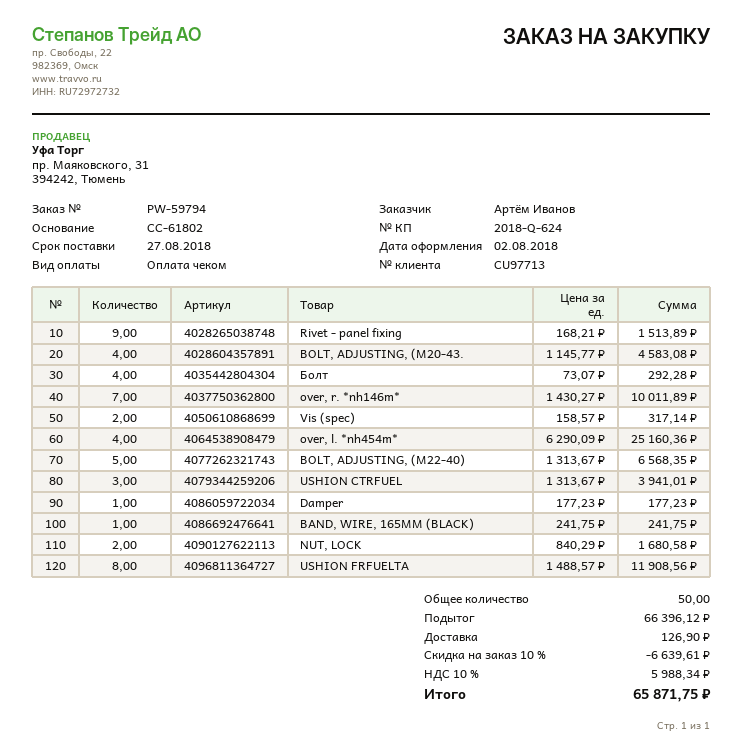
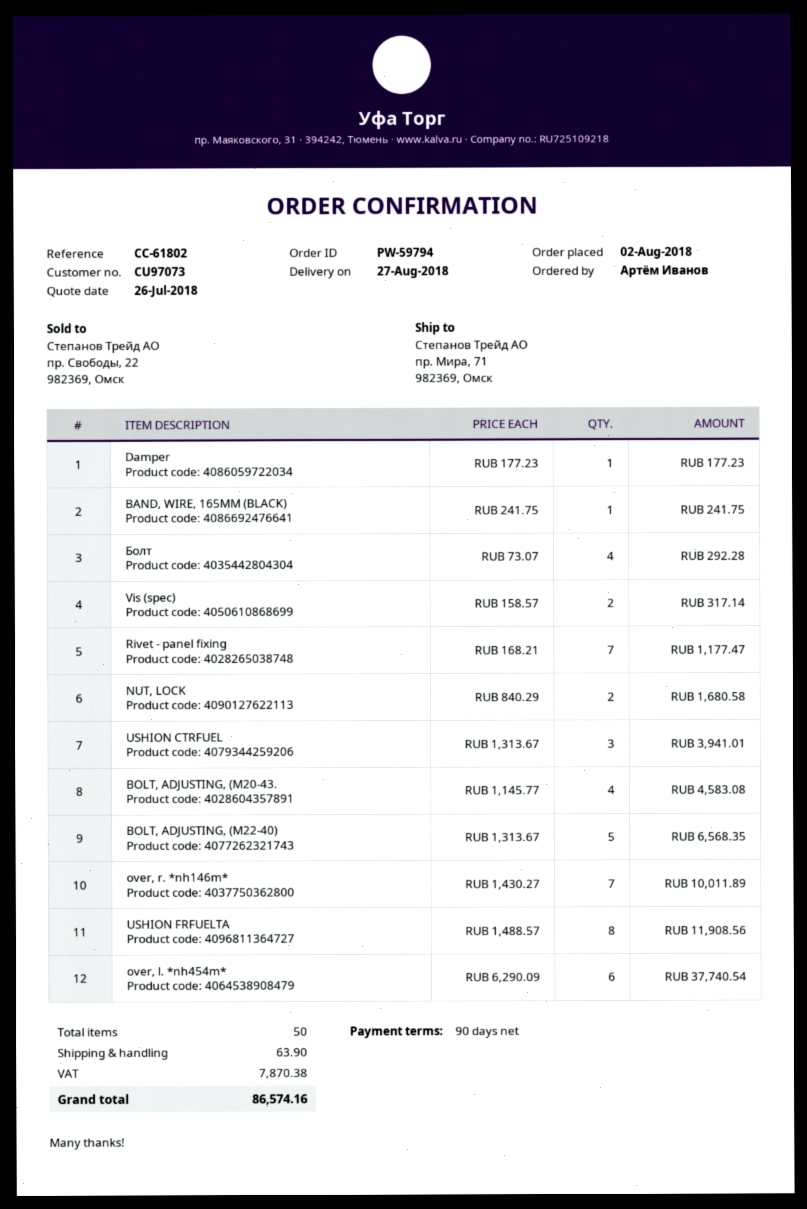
customer number: CU97713 -> CU97073
Rivet - panel fixing: 9 x 168.21 = 1513.89 -> 7 x 168.21 = 1177.47
over, l. *nh454m*: 4 x 6290.09 = 25160.36 -> 6 x 6290.09 = 37740.54
discount: 10% = 6639.61 -> none
shipping: 126.90 -> 63.90
tax: 5988.34 -> 7870.38
total: 65871.75 -> 86574.16

